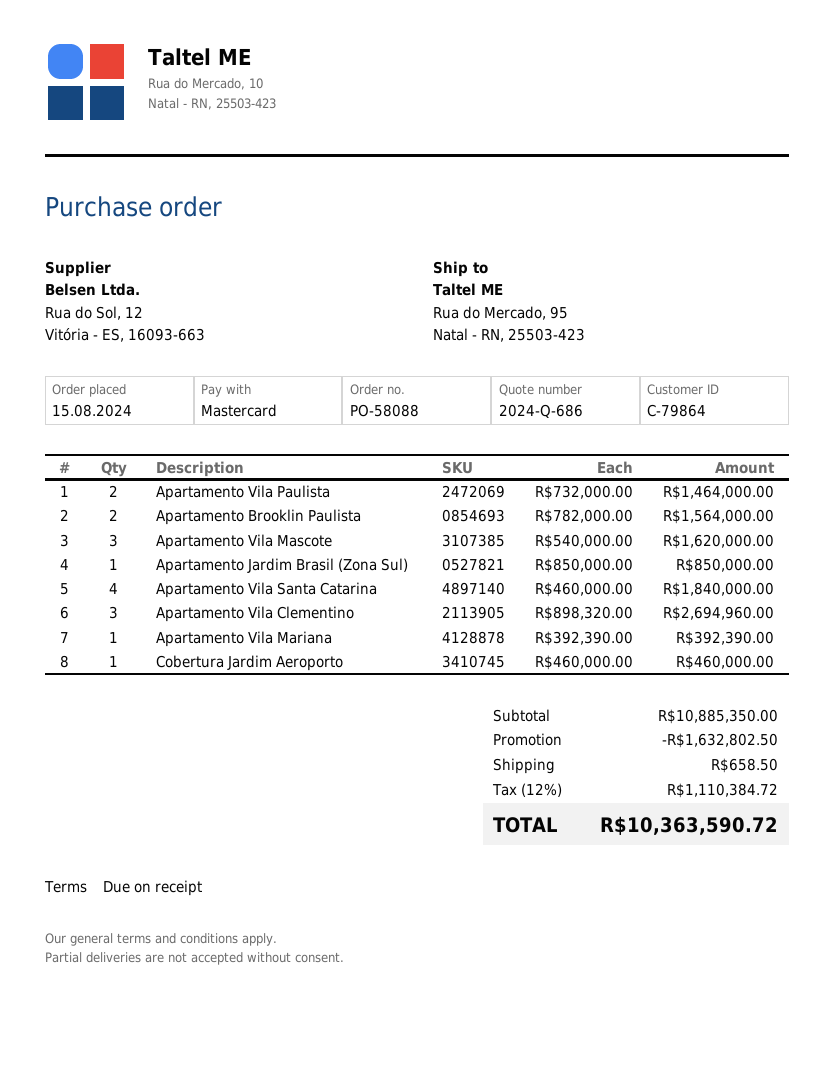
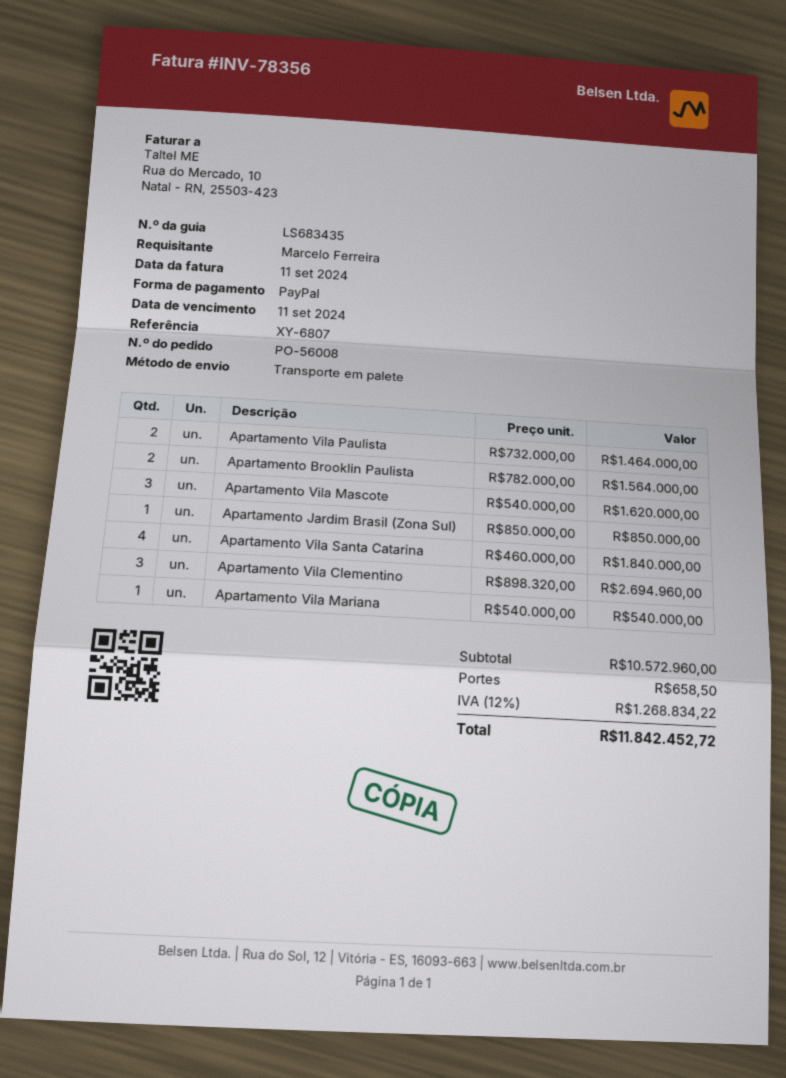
order number: PO-58088 -> PO-56008
payment method: Mastercard -> PayPal
Apartamento Vila Mariana: 1 x 392390.00 = 392390.00 -> 1 x 540000.00 = 540000.00
Cobertura Jardim Aeroporto: 1 x 460000.00 = 460000.00 -> none
subtotal: 10885350.00 -> 10572960.00
discount: 1632802.50 -> none
tax: 12% = 1110384.72 -> 12% = 1268834.22
total: 10363590.72 -> 11842452.72

